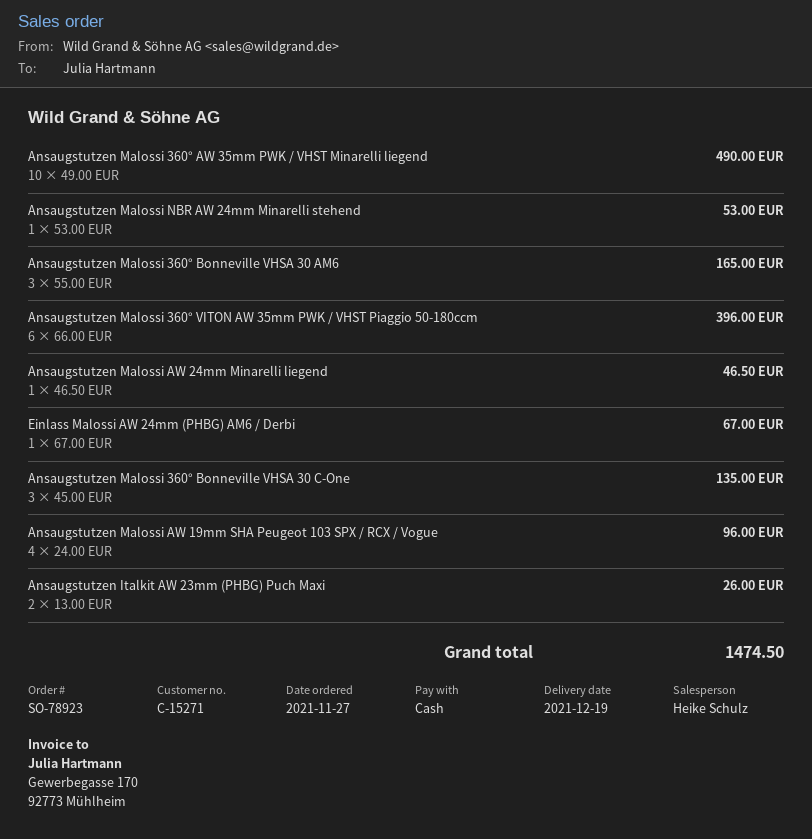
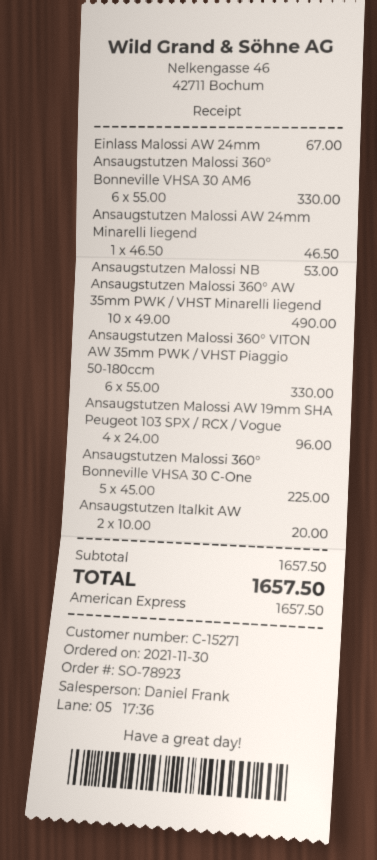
order date: 2021-11-27 -> 2021-11-30
sales rep: Heike Schulz -> Daniel Frank
payment method: cash -> American Express
Ansaugstutzen Malossi 360° Bonneville VHSA 30 AM6: 3 x 55.00 = 165.00 -> 6 x 55.00 = 330.00
Ansaugstutzen Malossi 360° VITON AW 35mm PWK / VHST Piaggio 50-180ccm: 6 x 66.00 = 396.00 -> 6 x 55.00 = 330.00
Ansaugstutzen Malossi 360° Bonneville VHSA 30 C-One: 3 x 45.00 = 135.00 -> 5 x 45.00 = 225.00
Ansaugstutzen Italkit AW 23mm (PHBG) Puch Maxi: 2 x 13.00 = 26.00 -> 2 x 10.00 = 20.00
total: 1474.50 -> 1657.50

